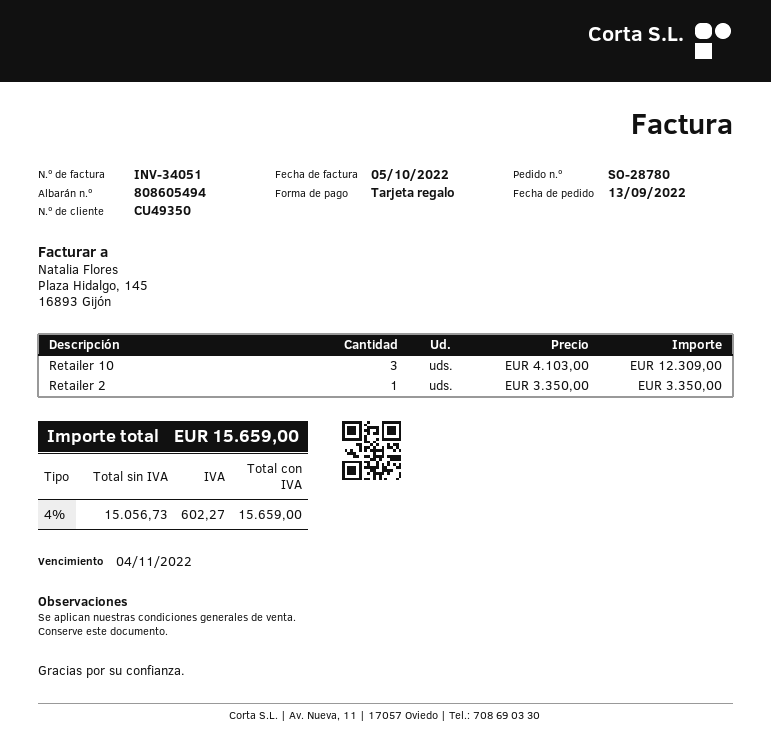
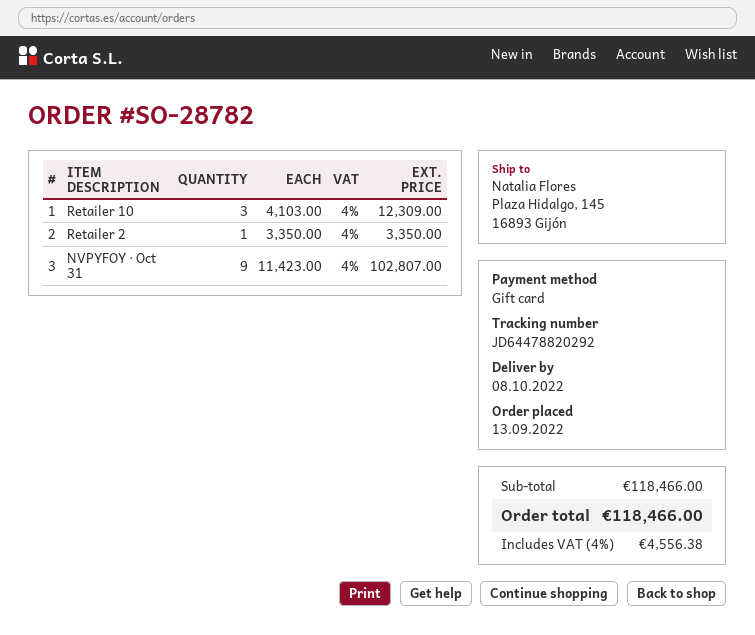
order number: SO-28780 -> SO-28782
NVPYFOY · Oct 31: none -> 9 x 11423.00 = 102807.00
tax: 4% = 602.27 -> 4% = 4556.38
total: 15659.00 -> 118466.00

